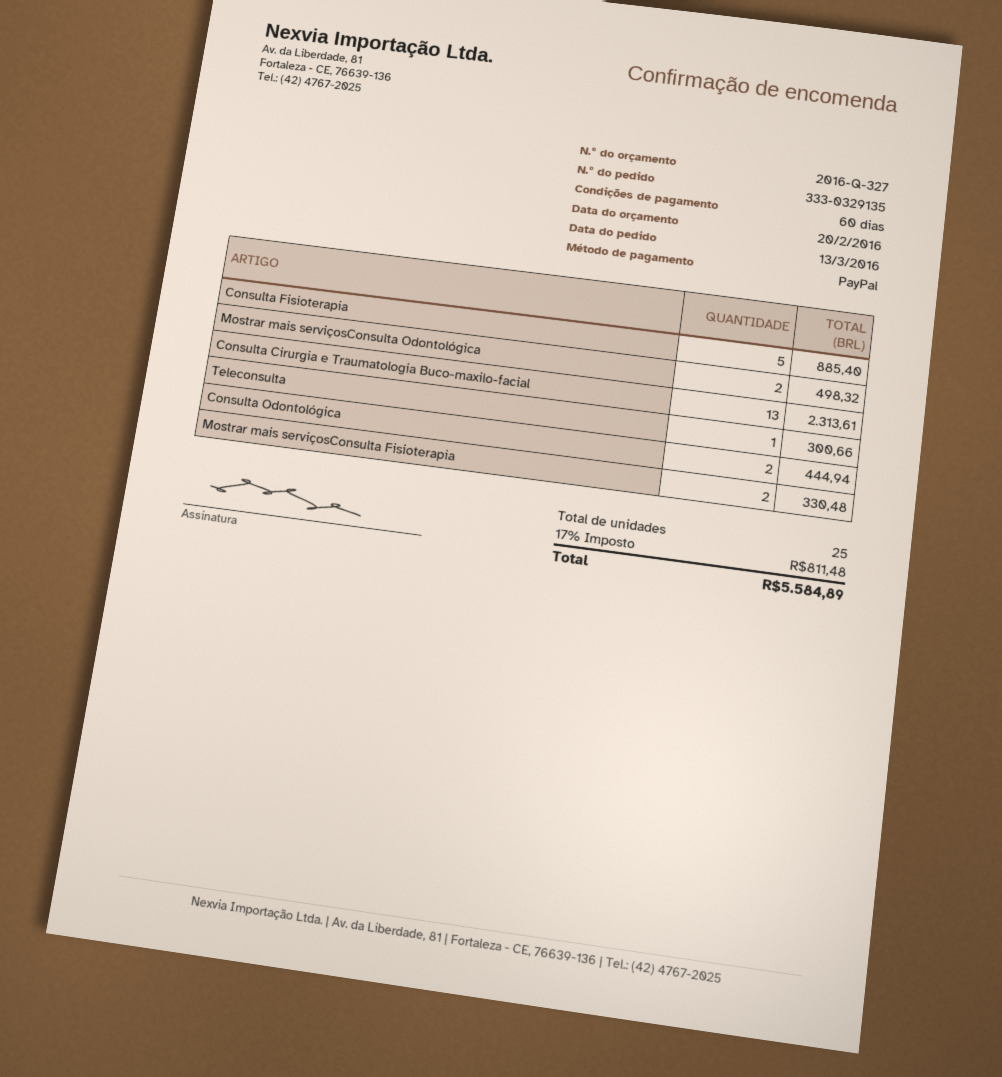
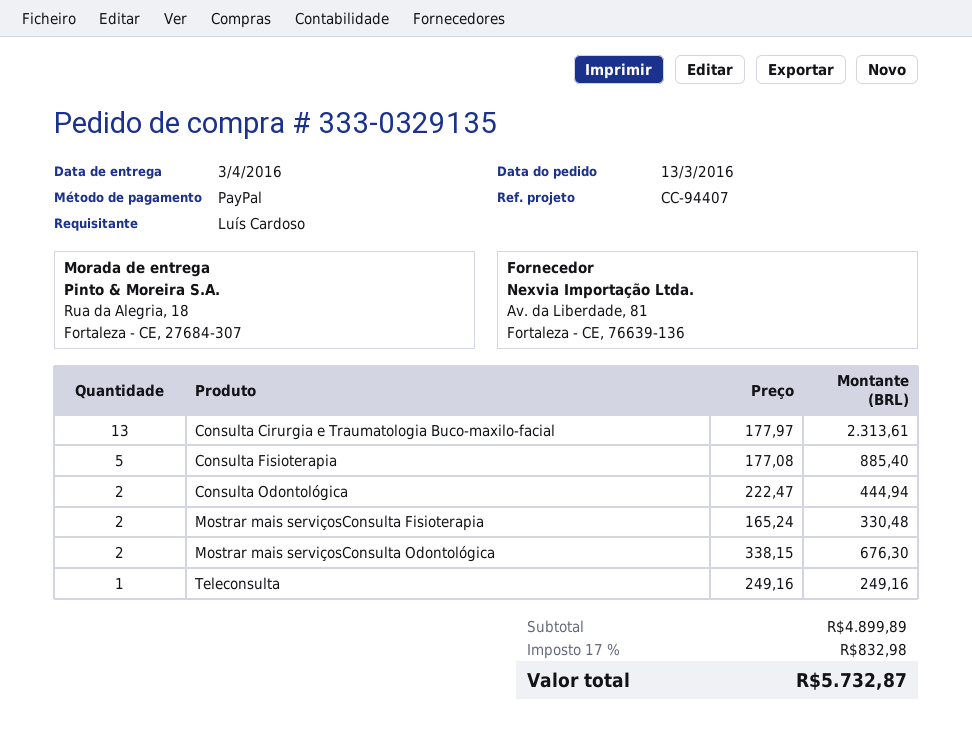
Mostrar mais serviçosConsulta Odontológica: 2 for 498.32 -> 2 for 676.30
Teleconsulta: 1 for 300.66 -> 1 for 249.16
tax: 17% = 811.48 -> 17% = 832.98
total: 5584.89 -> 5732.87

